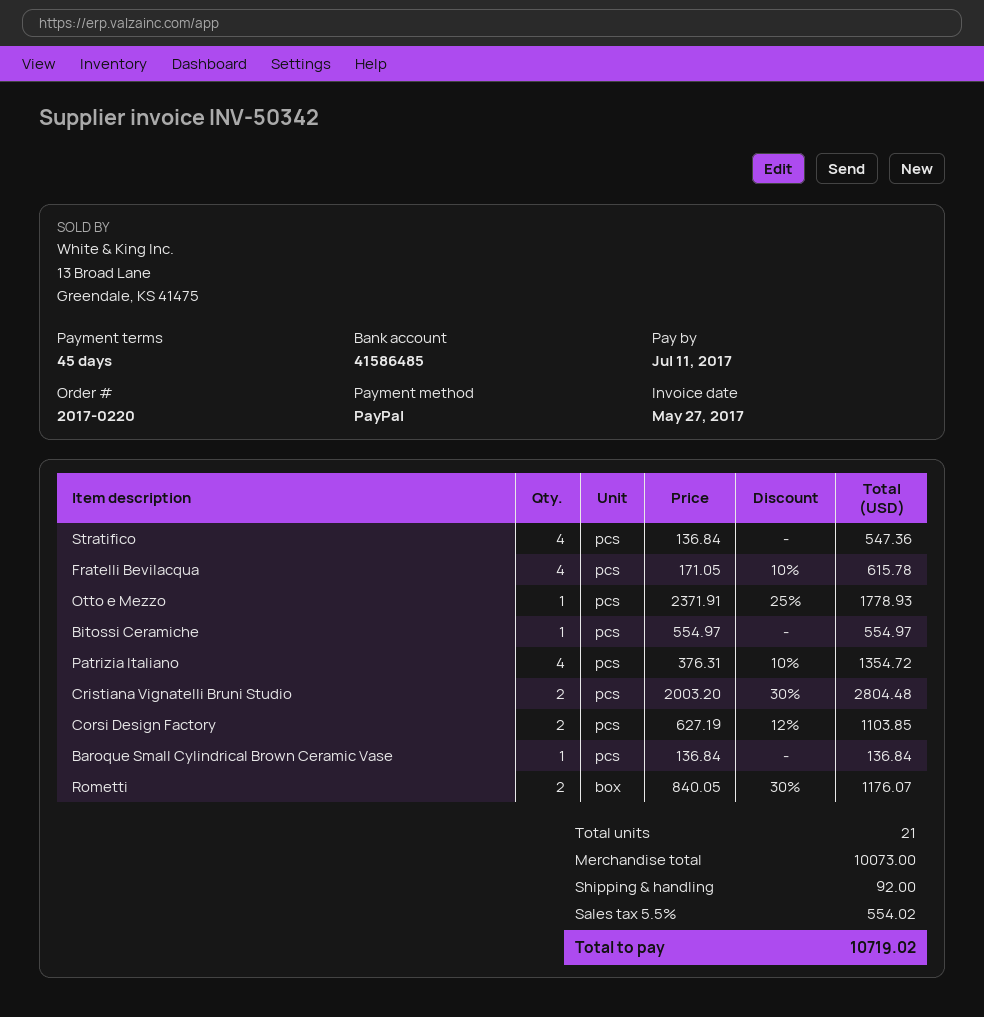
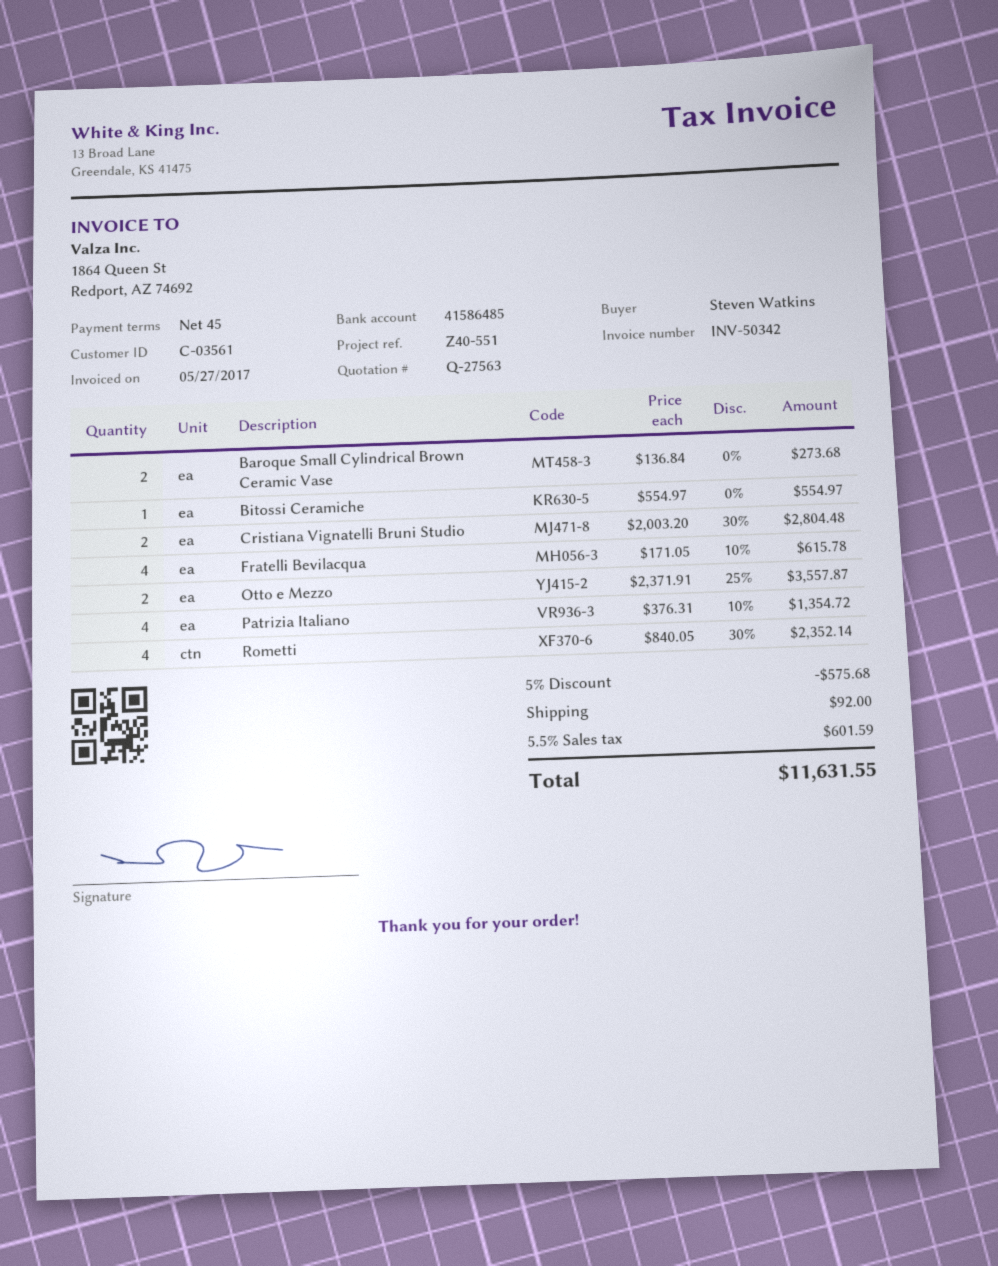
Stratifico: 4 x 136.84 = 547.36 -> none
Otto e Mezzo: 1 x 2371.91 - 25% = 1778.93 -> 2 x 2371.91 - 25% = 3557.87
Corsi Design Factory: 2 x 627.19 - 12% = 1103.85 -> none
Baroque Small Cylindrical Brown Ceramic Vase: 1 x 136.84 = 136.84 -> 2 x 136.84 = 273.68
Rometti: 2 x 840.05 - 30% = 1176.07 -> 4 x 840.05 - 30% = 2352.14
discount: none -> 5% = 575.68
tax: 5.5% = 554.02 -> 5.5% = 601.59
total: 10719.02 -> 11631.55

